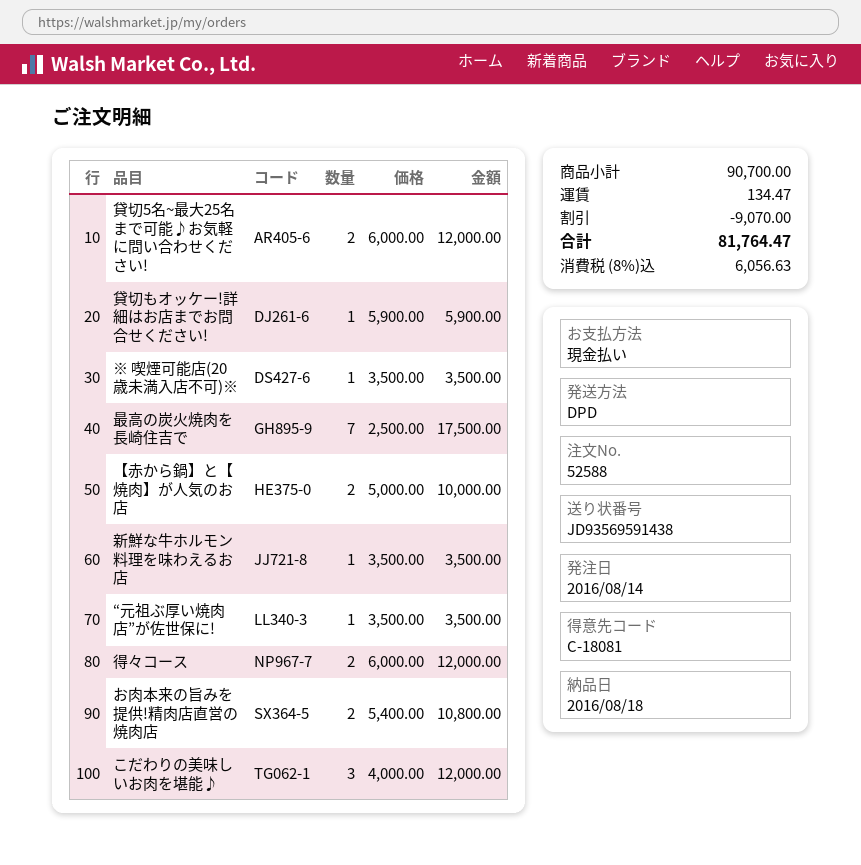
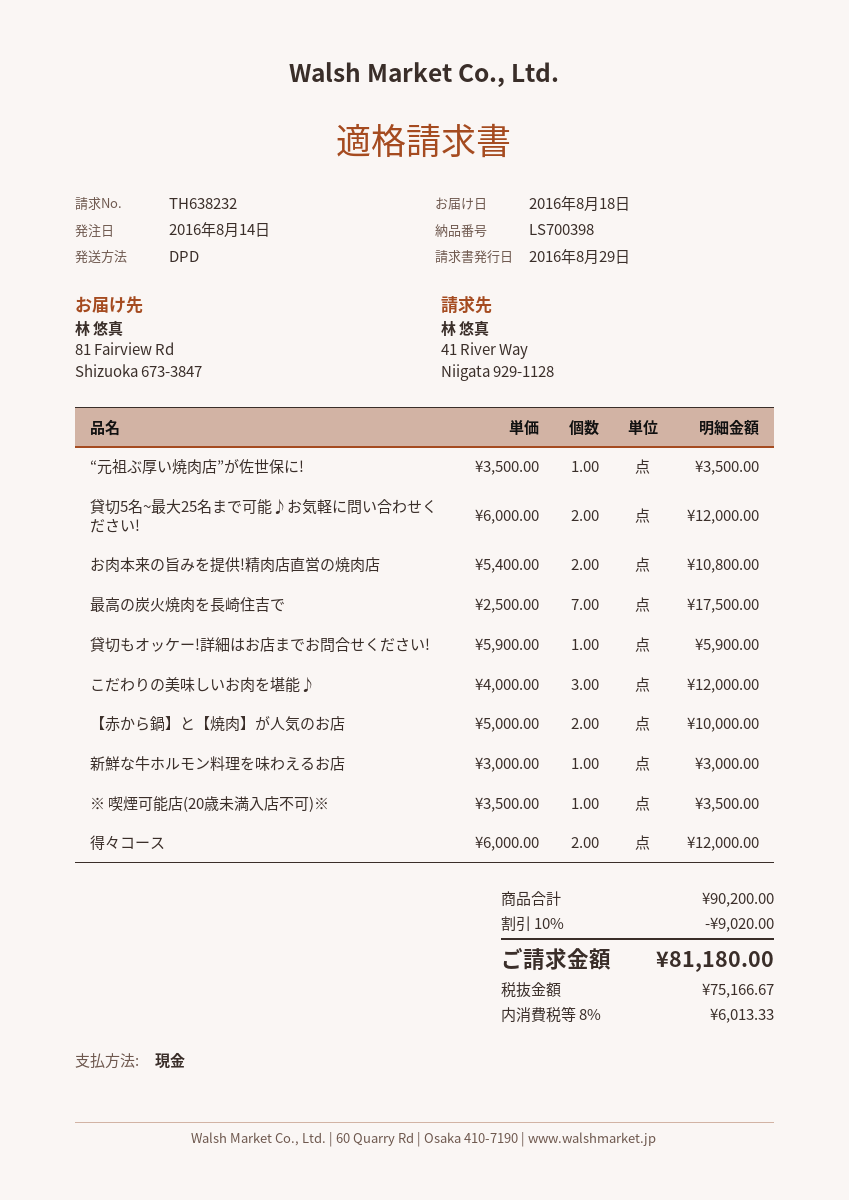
新鮮な牛ホルモン料理を味わえるお店: 1 x 3500.00 = 3500.00 -> 1 x 3000.00 = 3000.00
subtotal: 90700.00 -> 90200.00
discount: 9070.00 -> 9020.00
shipping: 134.47 -> none
tax: 8% = 6056.63 -> 8% = 6013.33
total: 81764.47 -> 81180.00

